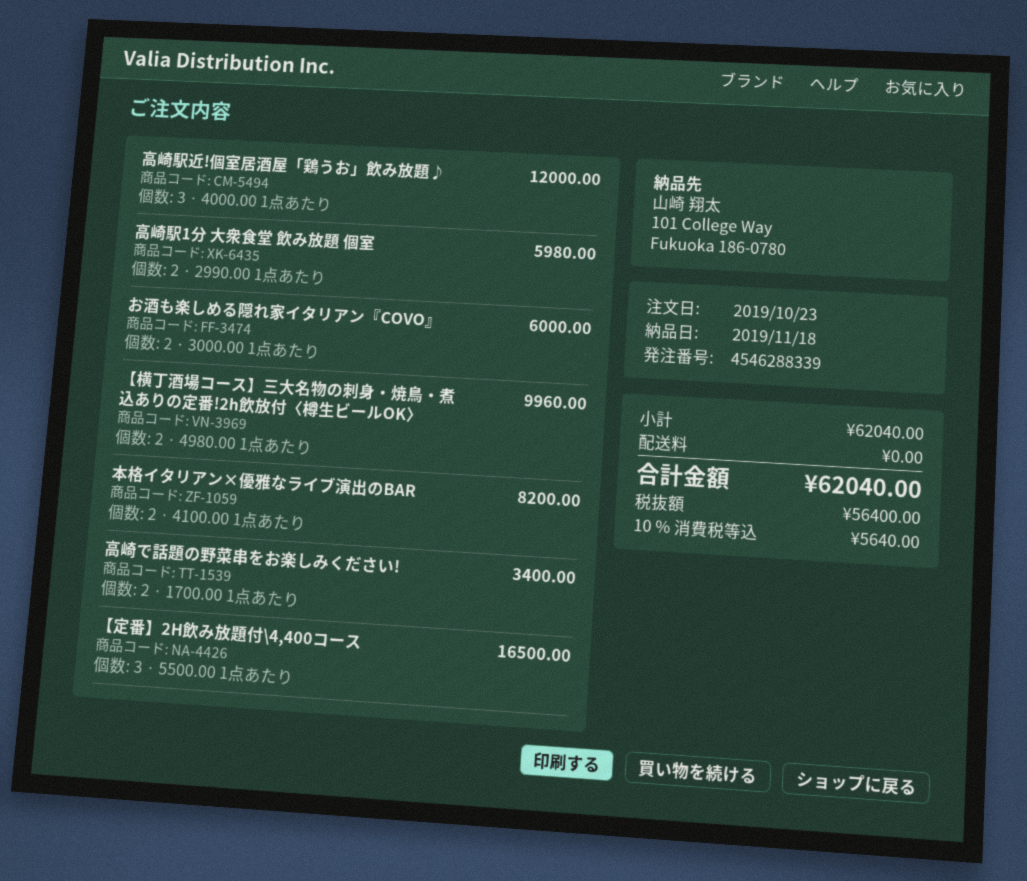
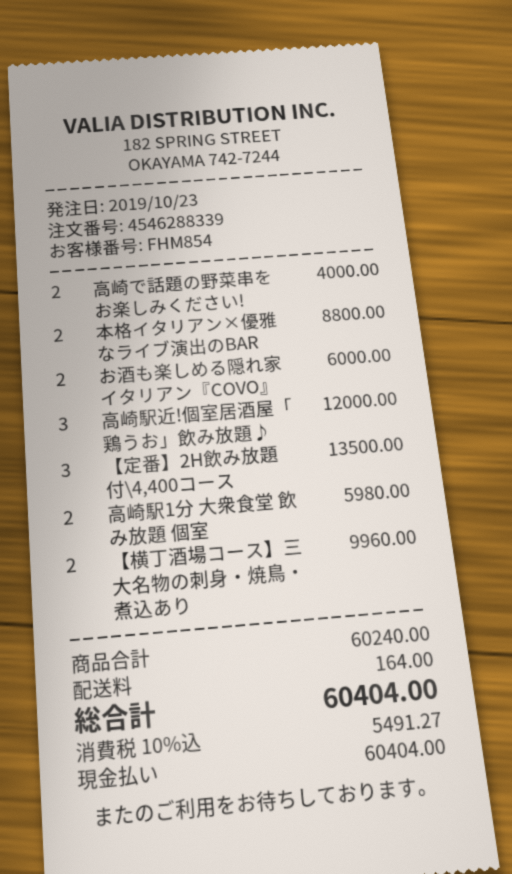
本格イタリアン×優雅なライブ演出のBAR: 2 for 8200.00 -> 2 for 8800.00
高崎で話題の野菜串をお楽しみください!: 2 for 3400.00 -> 2 for 4000.00
【定番】2H飲み放題付\4,400コース: 3 for 16500.00 -> 3 for 13500.00
subtotal: 62040.00 -> 60240.00
shipping: 0.00 -> 164.00
tax: 10% = 5640.00 -> 10% = 5491.27
total: 62040.00 -> 60404.00

